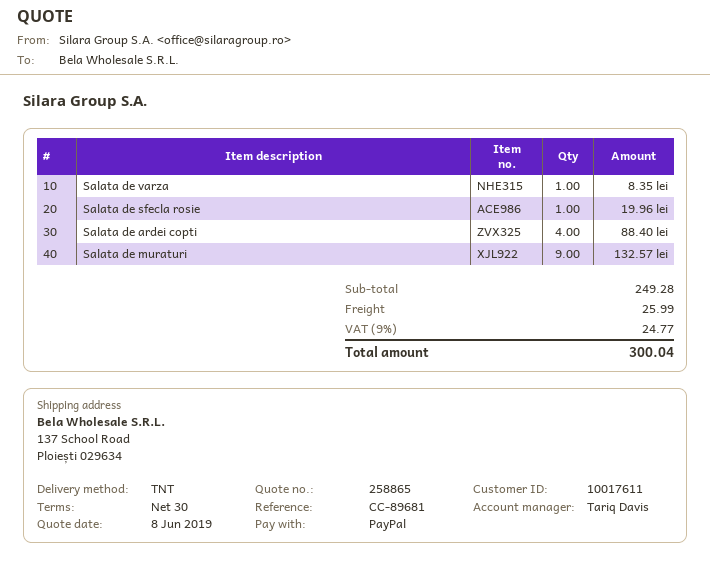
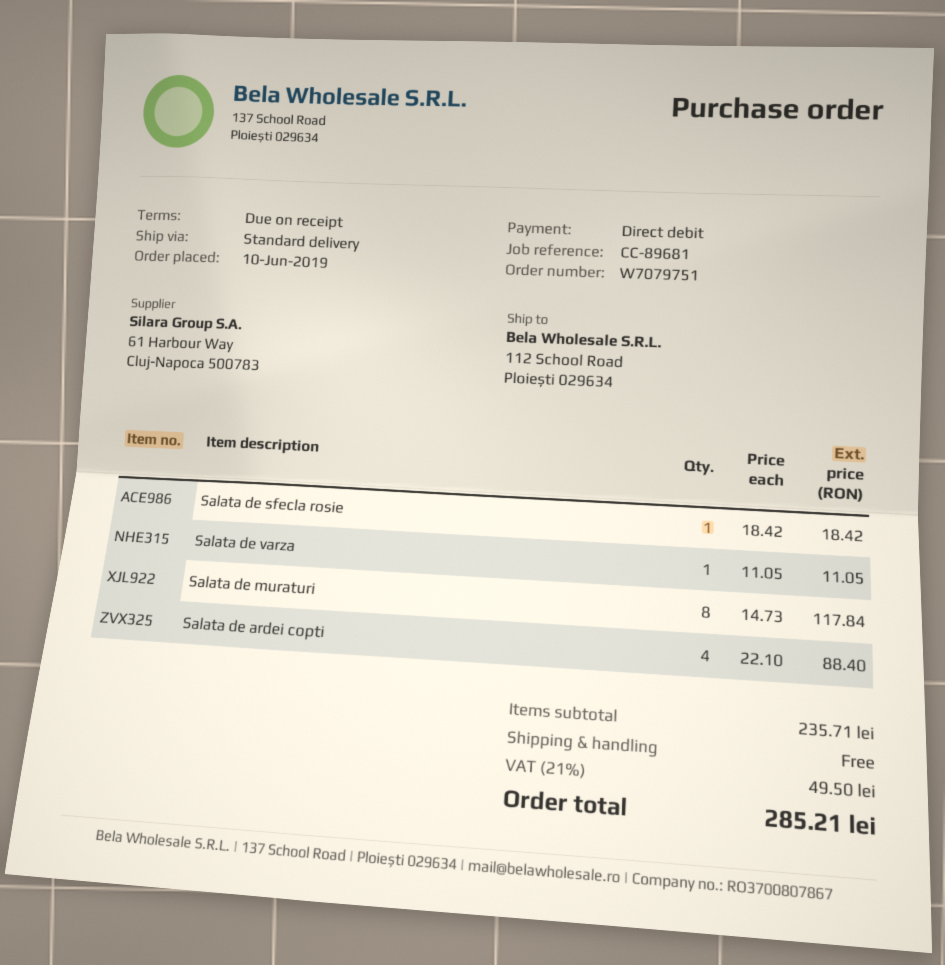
payment terms: 30 days -> on receipt
payment method: PayPal -> direct debit
shipping method: TNT -> standard
ship to: 137 School Road, Ploiești 029634 -> 112 School Road, Ploiești 029634
Salata de varza: 1 for 8.35 -> 1 for 11.05
Salata de sfecla rosie: 1 for 19.96 -> 1 for 18.42
Salata de muraturi: 9 for 132.57 -> 8 for 117.84
subtotal: 249.28 -> 235.71
shipping: 25.99 -> 0.00
tax: 9% = 24.77 -> 21% = 49.50
total: 300.04 -> 285.21

